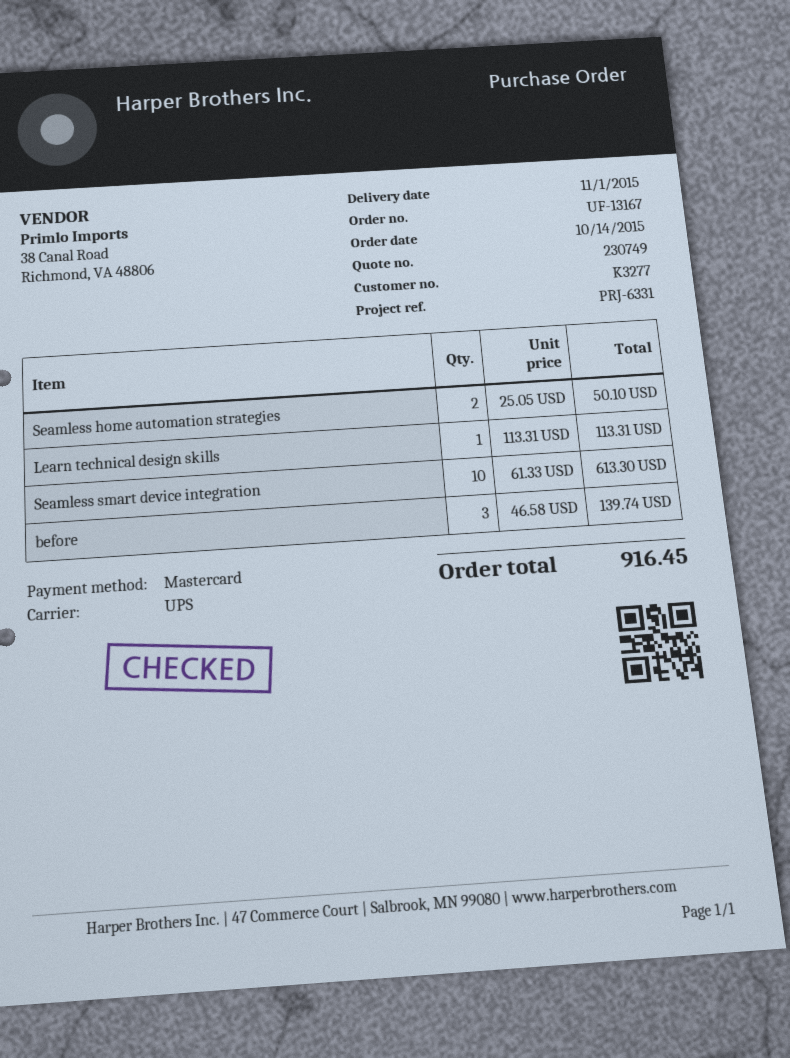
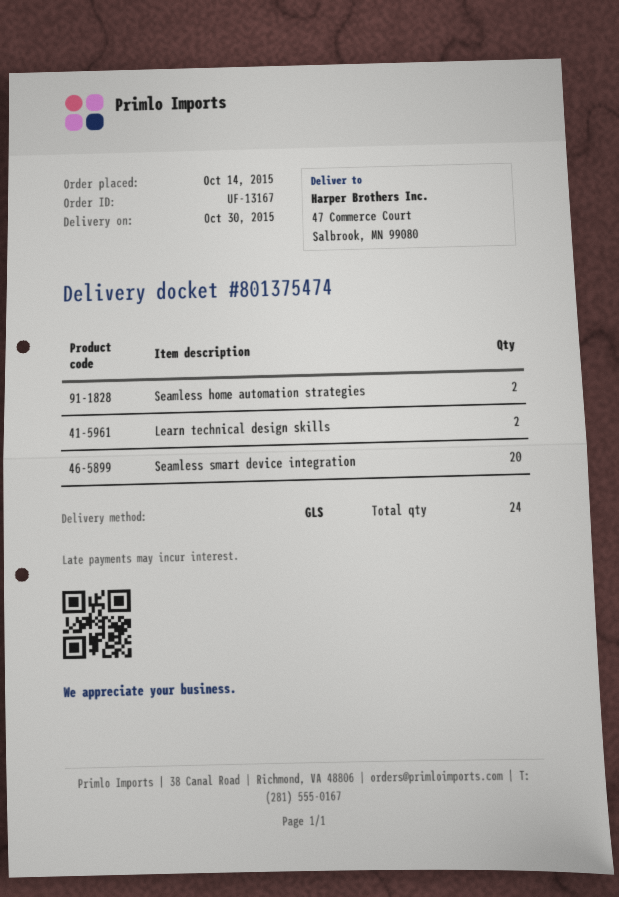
delivery date: 2015-11-01 -> 2015-10-30
shipping method: UPS -> GLS
Learn technical design skills: 1 -> 2
Seamless smart device integration: 10 -> 20
before: 3 -> none

